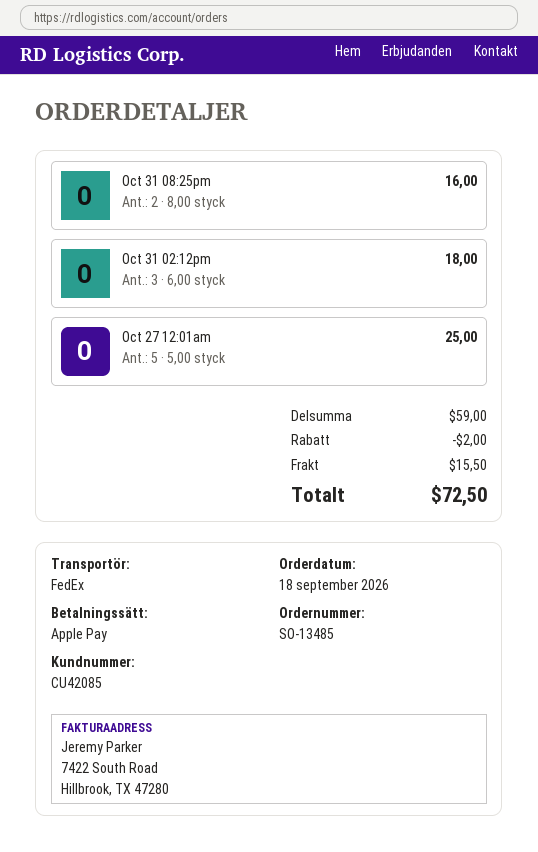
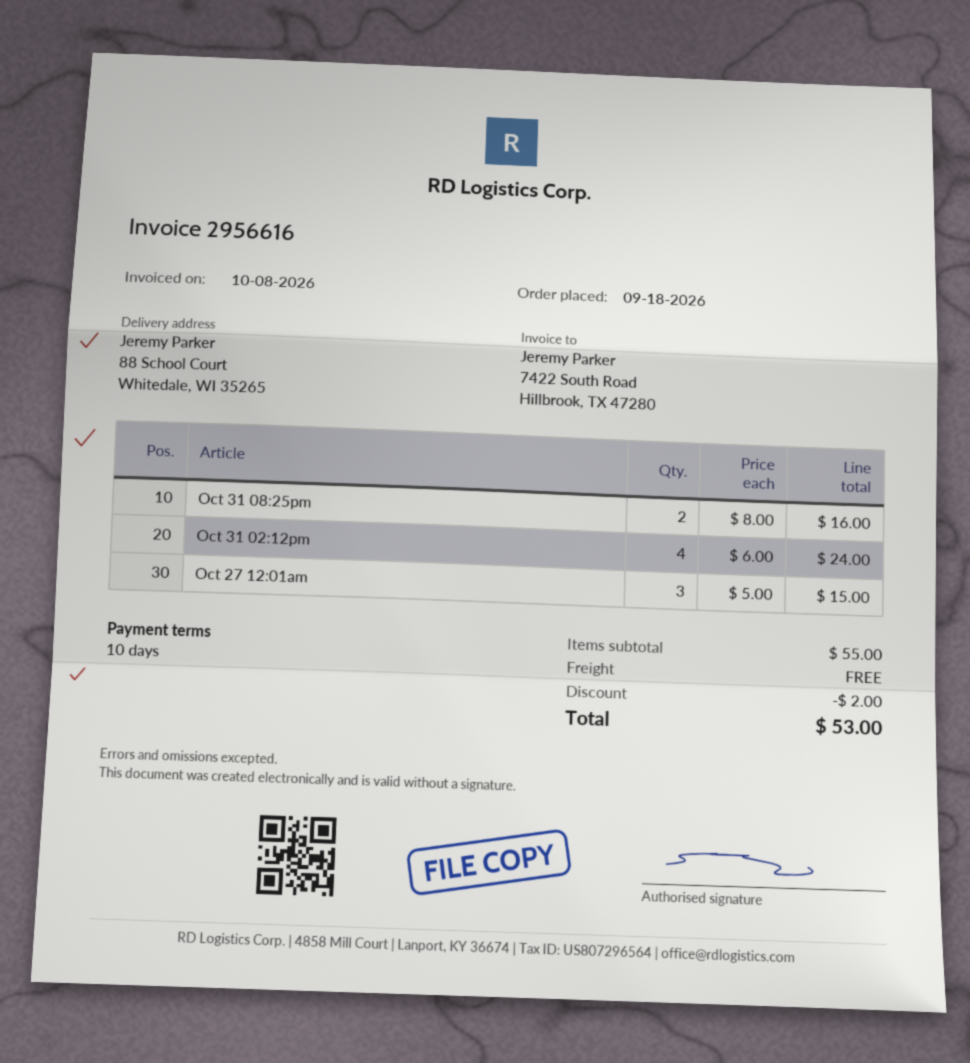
Oct 31 02:12pm: 3 x 6.00 = 18.00 -> 4 x 6.00 = 24.00
Oct 27 12:01am: 5 x 5.00 = 25.00 -> 3 x 5.00 = 15.00
subtotal: 59.00 -> 55.00
shipping: 15.50 -> 0.00
total: 72.50 -> 53.00

